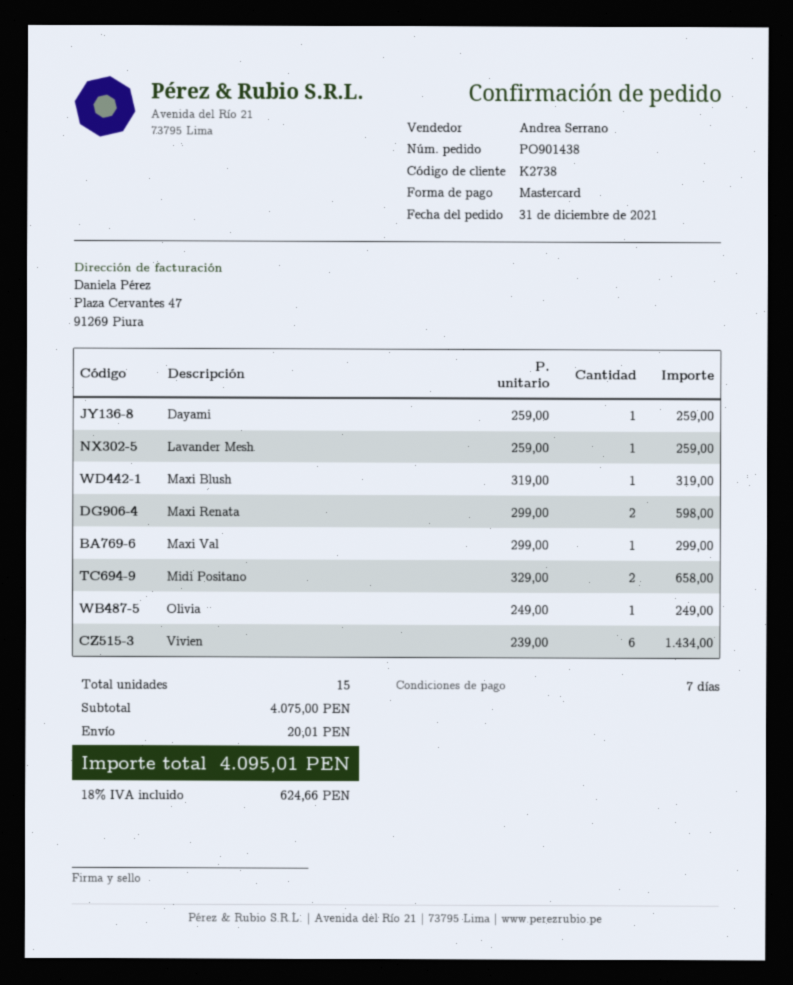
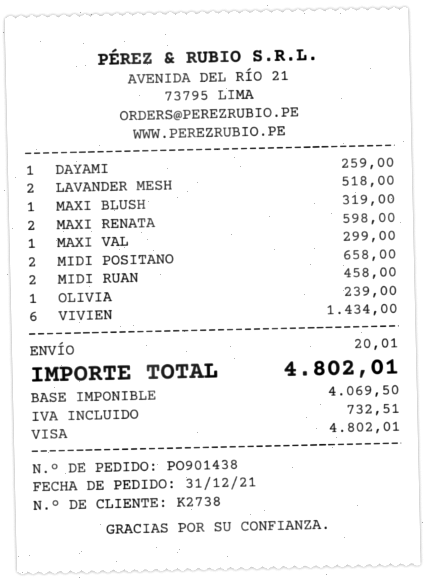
payment method: Mastercard -> Visa
Lavander Mesh: 1 for 259.00 -> 2 for 518.00
Olivia: 1 for 249.00 -> 1 for 239.00
MIDI RUAN: none -> 2 for 458.00
tax: 624.66 -> 732.51
total: 4095.01 -> 4802.01

